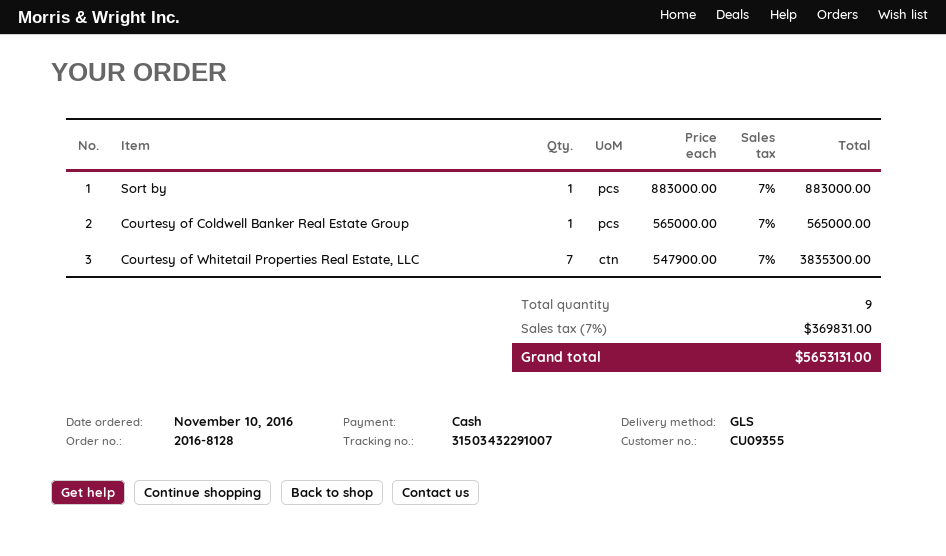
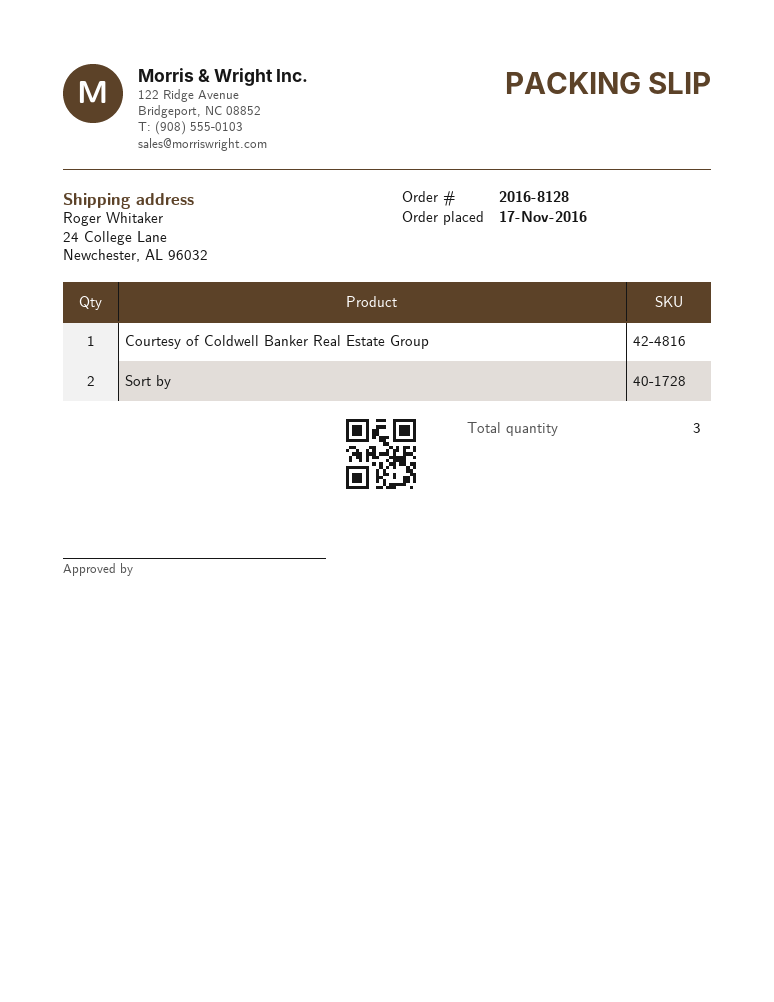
order date: 2016-11-10 -> 2016-11-17
Sort by: 1 -> 2
Courtesy of Whitetail Properties Real Estate, LLC: 7 -> none
total quantity: 9 -> 3

